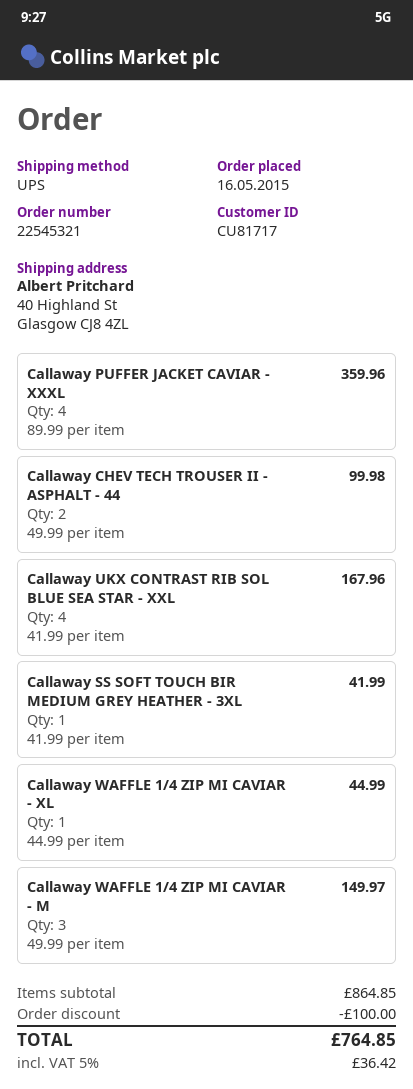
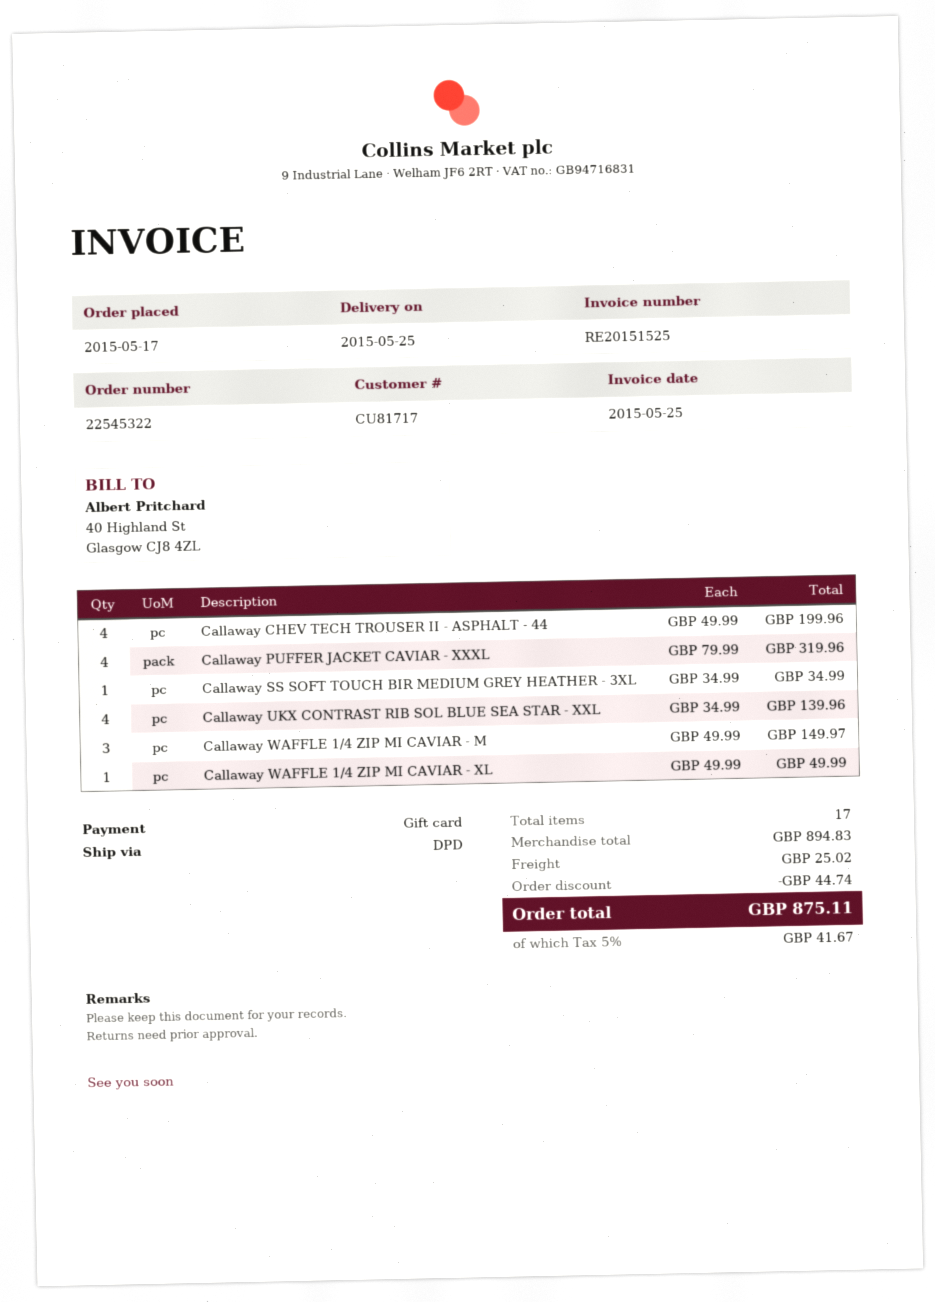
order number: 22545321 -> 22545322
order date: 2015-05-16 -> 2015-05-17
shipping method: UPS -> DPD
Callaway PUFFER JACKET CAVIAR - XXXL: 4 x 89.99 = 359.96 -> 4 x 79.99 = 319.96
Callaway CHEV TECH TROUSER II - ASPHALT - 44: 2 x 49.99 = 99.98 -> 4 x 49.99 = 199.96
Callaway UKX CONTRAST RIB SOL BLUE SEA STAR - XXL: 4 x 41.99 = 167.96 -> 4 x 34.99 = 139.96
Callaway SS SOFT TOUCH BIR MEDIUM GREY HEATHER - 3XL: 1 x 41.99 = 41.99 -> 1 x 34.99 = 34.99
Callaway WAFFLE 1/4 ZIP MI CAVIAR - XL: 1 x 44.99 = 44.99 -> 1 x 49.99 = 49.99
subtotal: 864.85 -> 894.83
discount: 100.00 -> 44.74
shipping: none -> 25.02
tax: 5% = 36.42 -> 5% = 41.67
total: 764.85 -> 875.11

